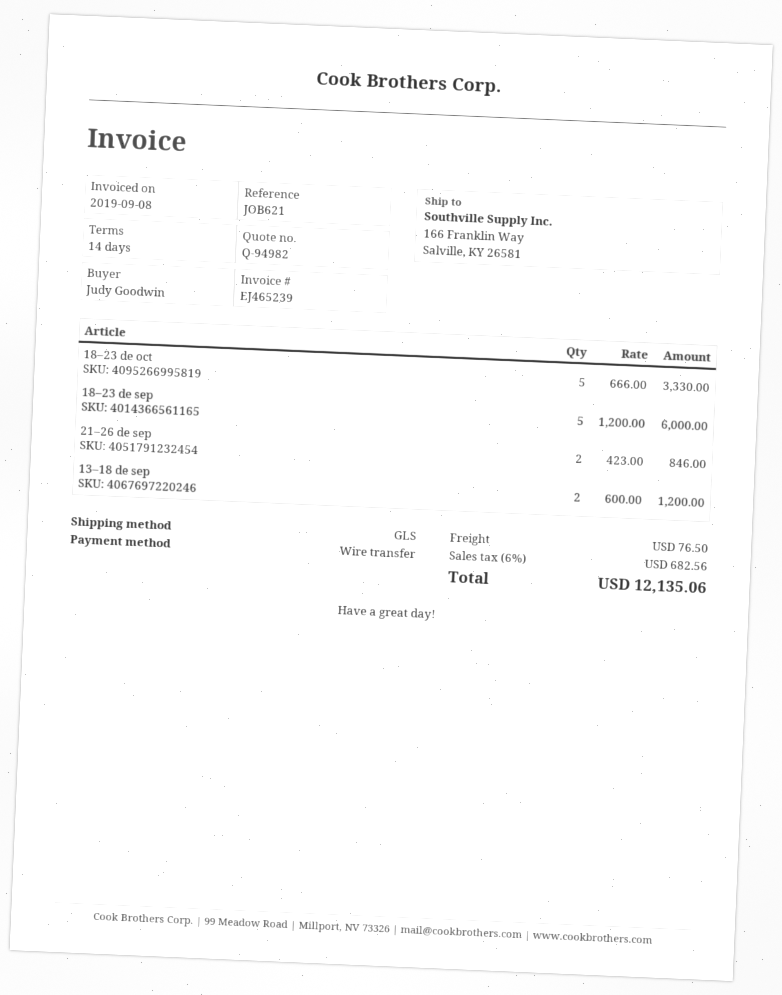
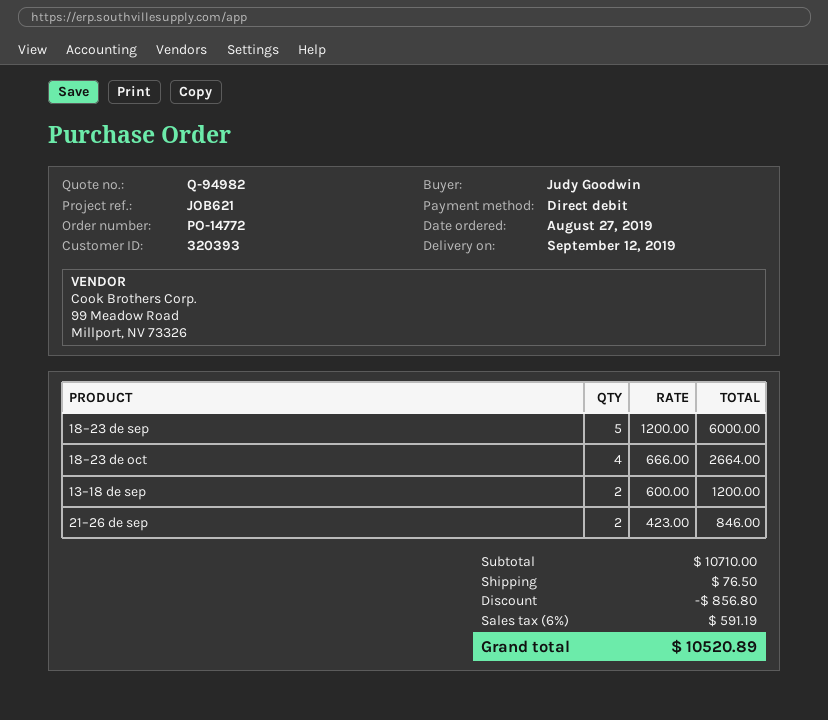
payment method: bank transfer -> direct debit
18–23 de oct: 5 x 666.00 = 3330.00 -> 4 x 666.00 = 2664.00
discount: none -> 856.80
tax: 6% = 682.56 -> 6% = 591.19
total: 12135.06 -> 10520.89

